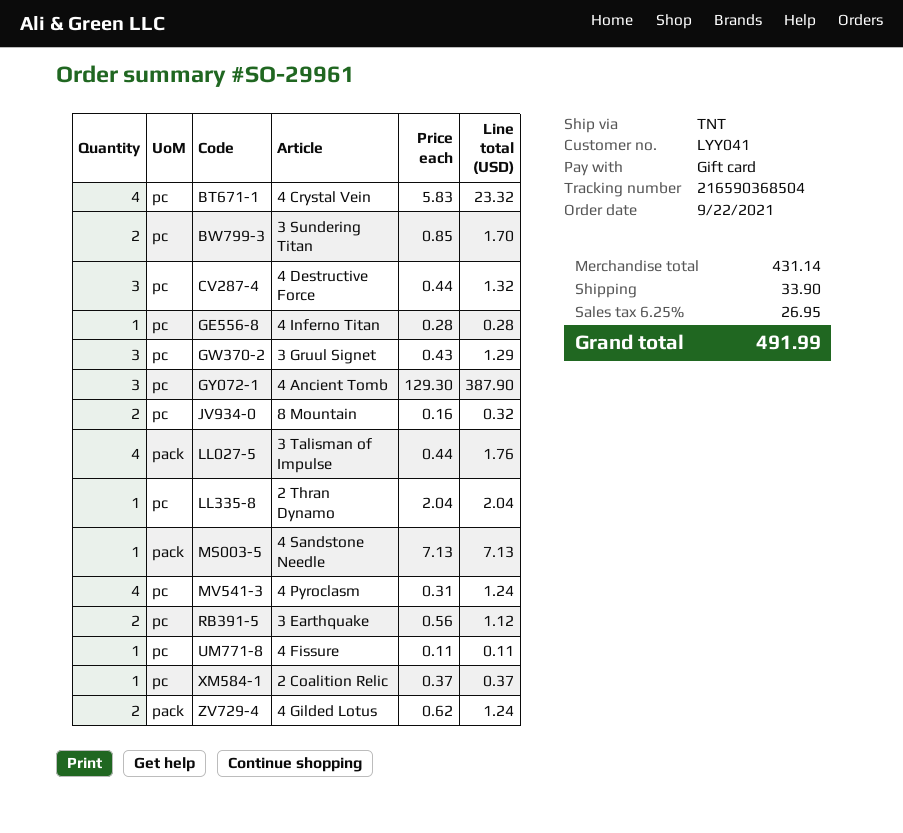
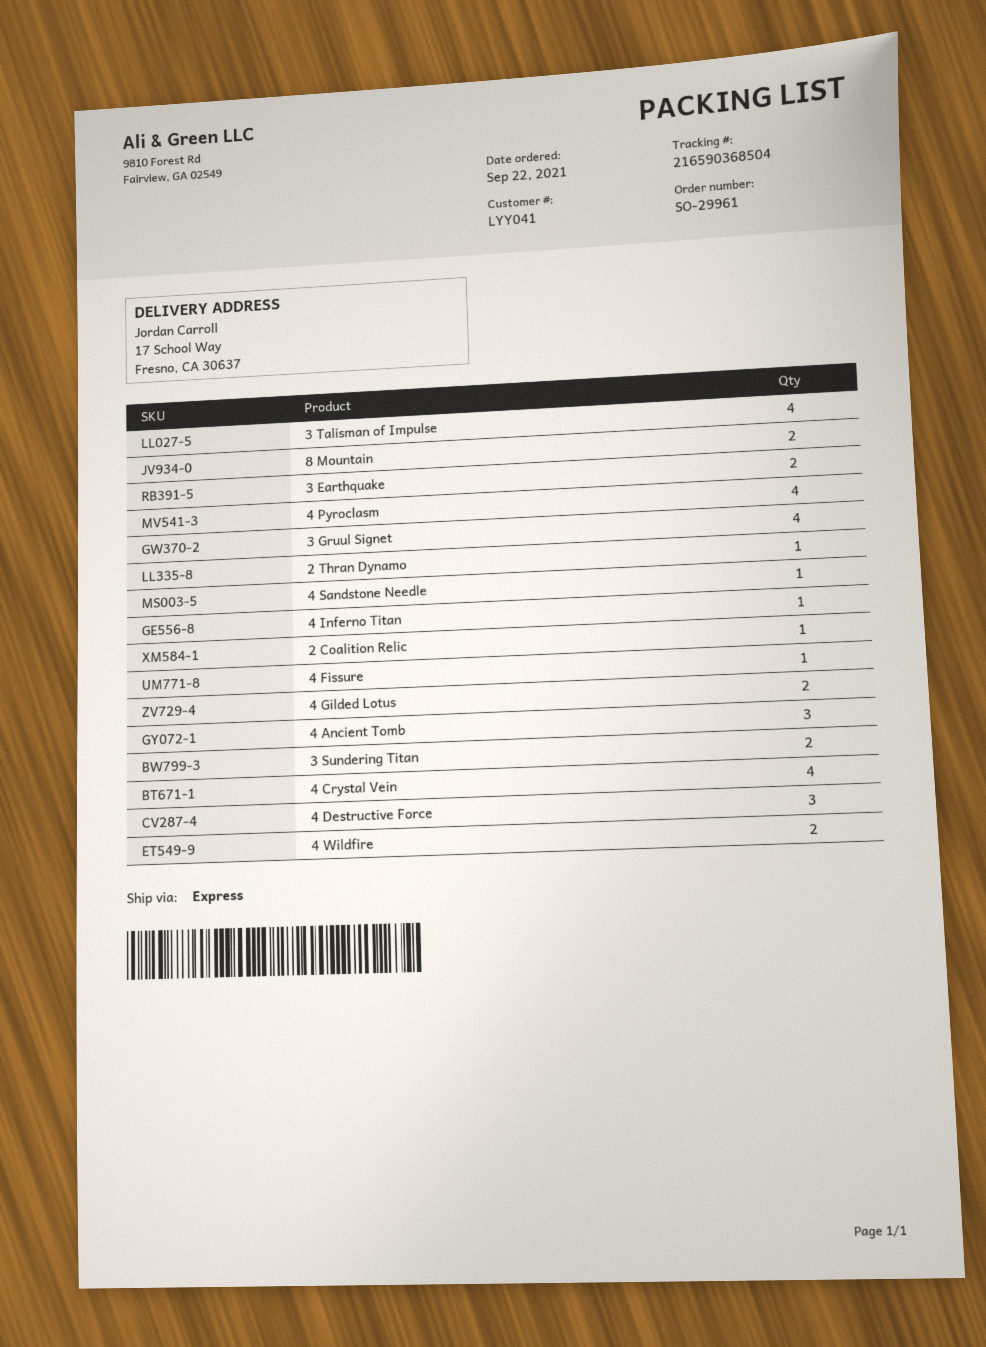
shipping method: TNT -> express
3 Gruul Signet: 3 -> 4
4 Wildfire: none -> 2

